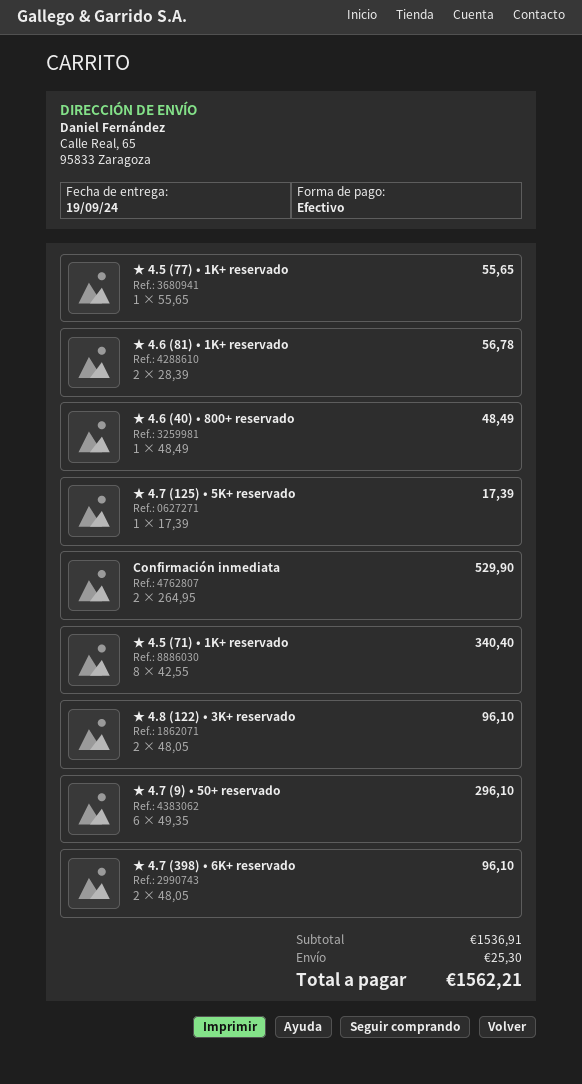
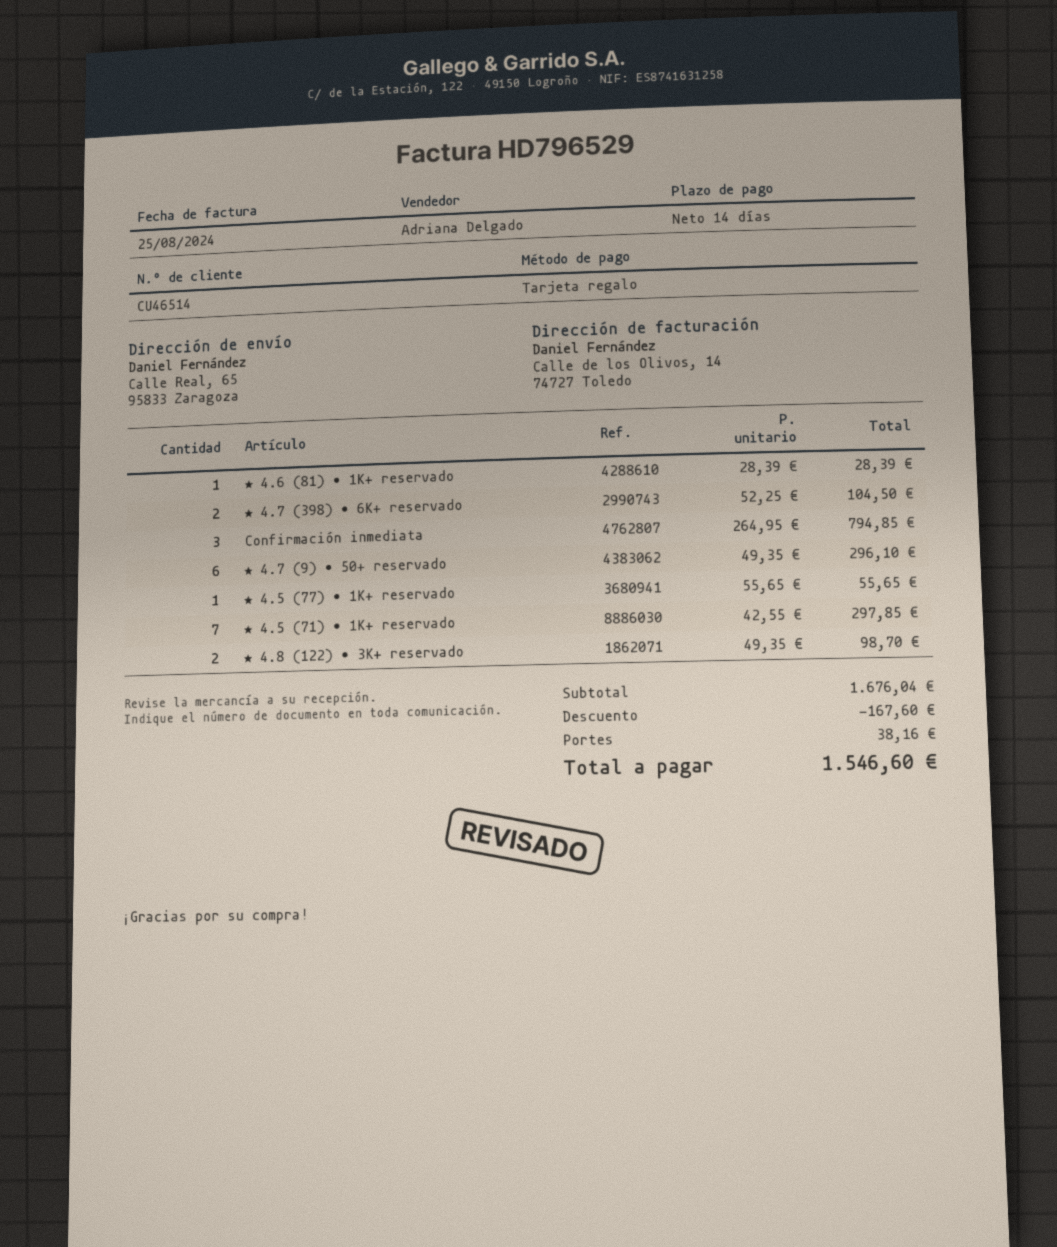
payment method: cash -> gift card
★ 4.6 (81) • 1K+ reservado: 2 x 28.39 = 56.78 -> 1 x 28.39 = 28.39
★ 4.6 (40) • 800+ reservado: 1 x 48.49 = 48.49 -> none
★ 4.7 (125) • 5K+ reservado: 1 x 17.39 = 17.39 -> none
Confirmación inmediata: 2 x 264.95 = 529.90 -> 3 x 264.95 = 794.85
★ 4.5 (71) • 1K+ reservado: 8 x 42.55 = 340.40 -> 7 x 42.55 = 297.85
★ 4.8 (122) • 3K+ reservado: 2 x 48.05 = 96.10 -> 2 x 49.35 = 98.70
★ 4.7 (398) • 6K+ reservado: 2 x 48.05 = 96.10 -> 2 x 52.25 = 104.50
subtotal: 1536.91 -> 1676.04
discount: none -> 167.60
shipping: 25.30 -> 38.16
total: 1562.21 -> 1546.60

